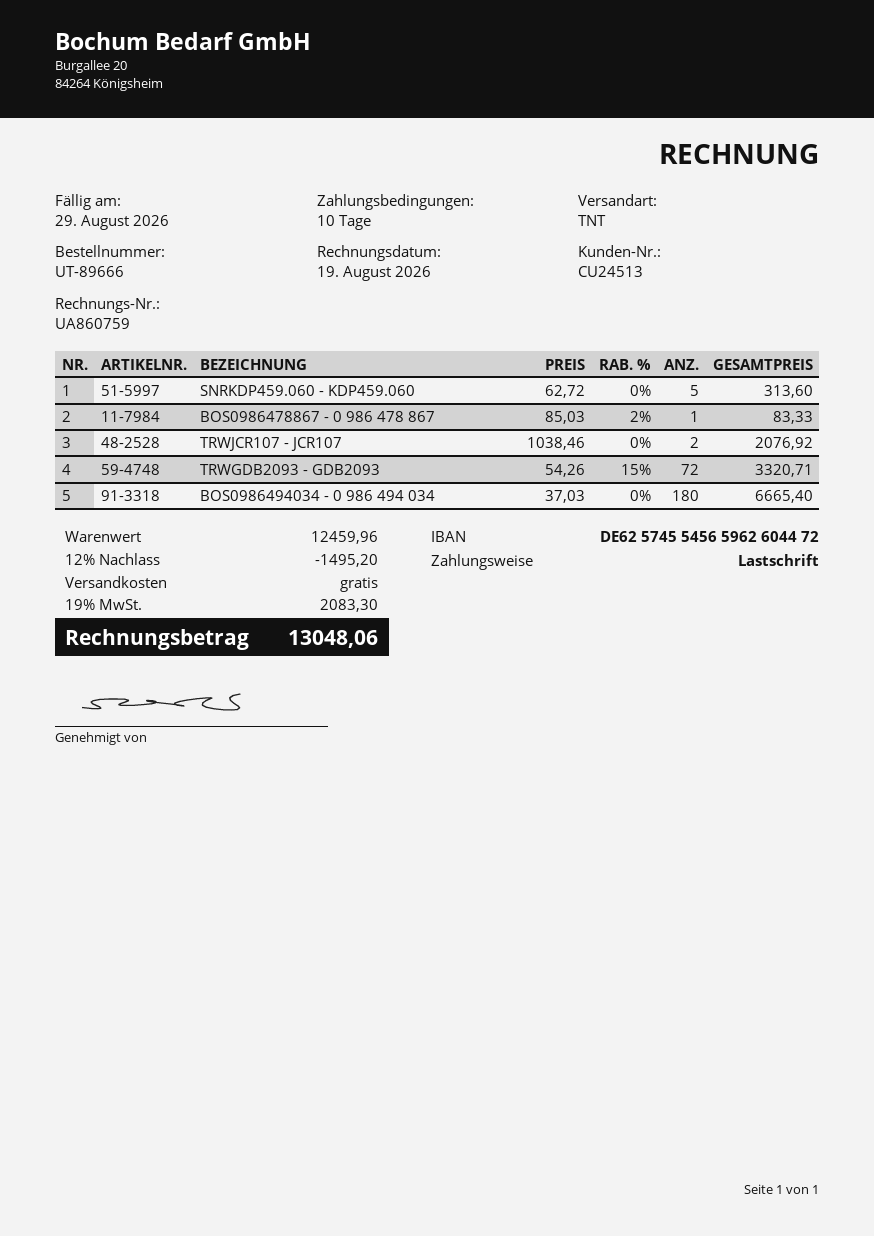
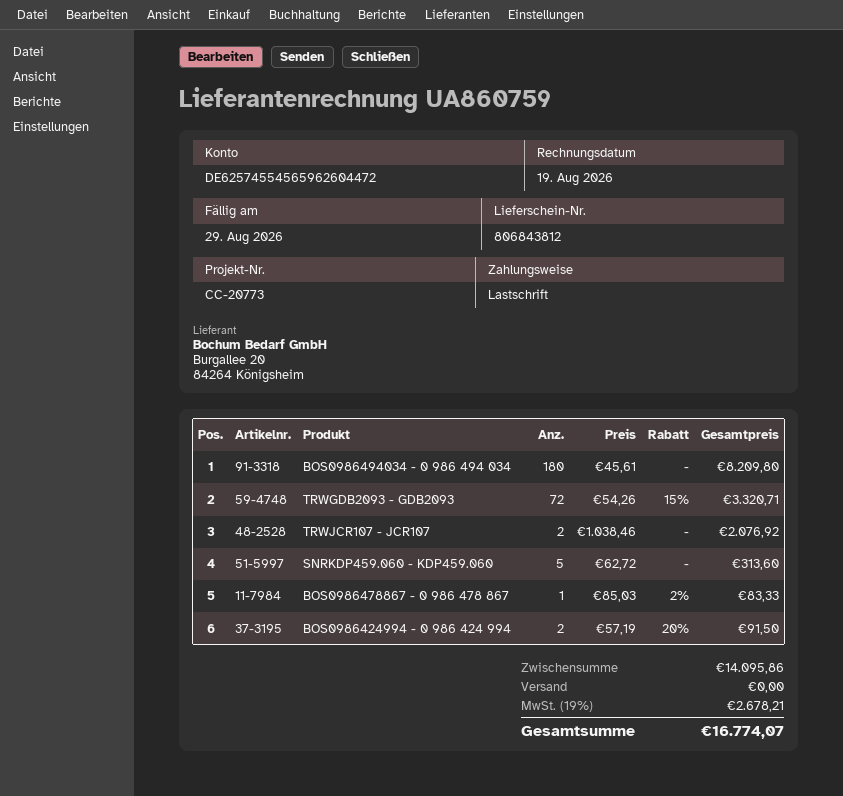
BOS0986494034 - 0 986 494 034: 180 x 37.03 = 6665.40 -> 180 x 45.61 = 8209.80
BOS0986424994 - 0 986 424 994: none -> 2 x 57.19 - 20% = 91.50
subtotal: 12459.96 -> 14095.86
discount: 12% = 1495.20 -> none
tax: 19% = 2083.30 -> 19% = 2678.21
total: 13048.06 -> 16774.07

